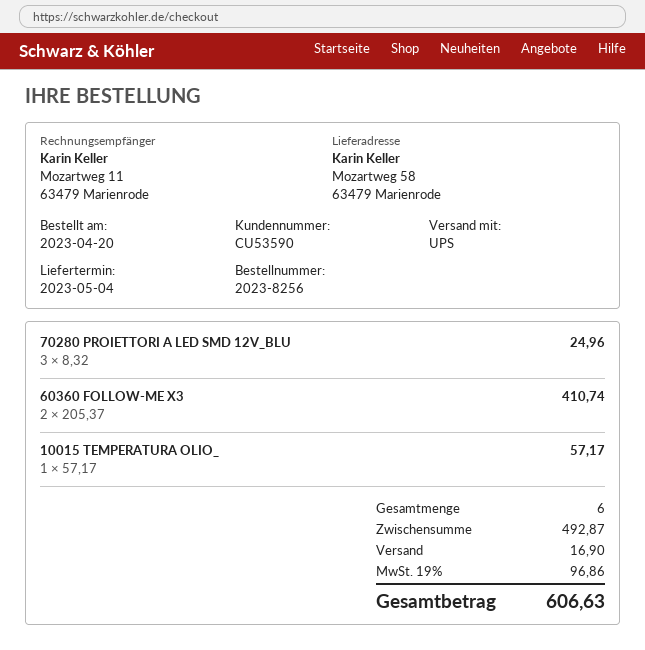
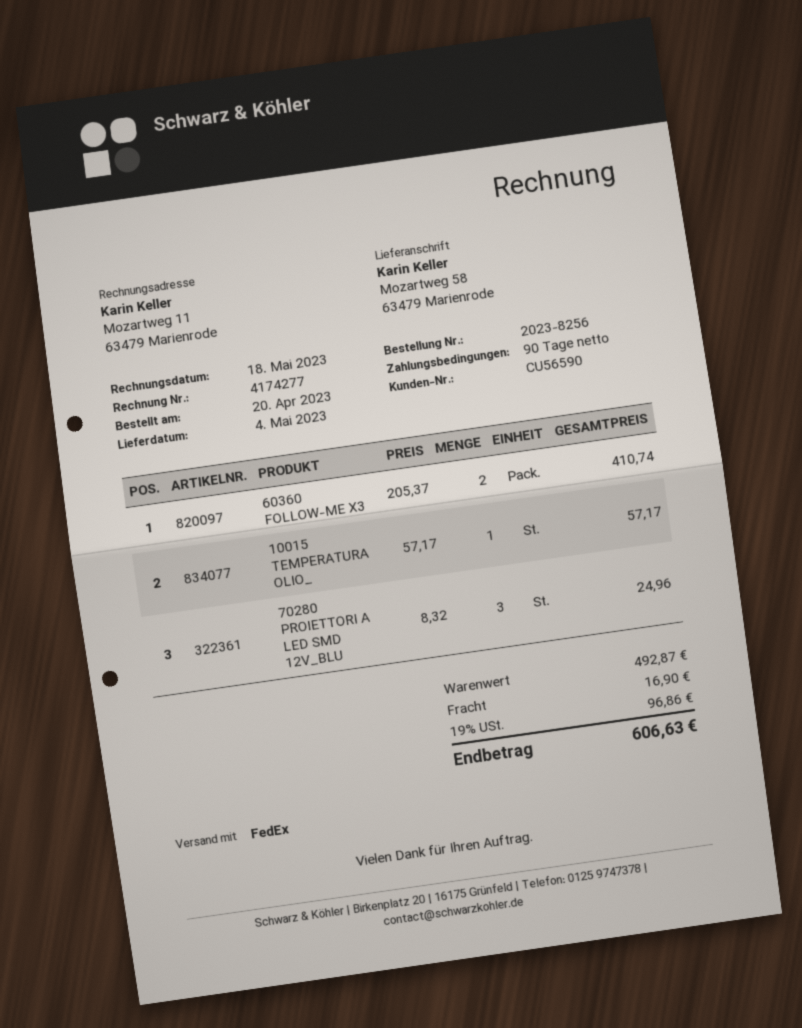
customer number: CU53590 -> CU56590
shipping method: UPS -> FedEx

